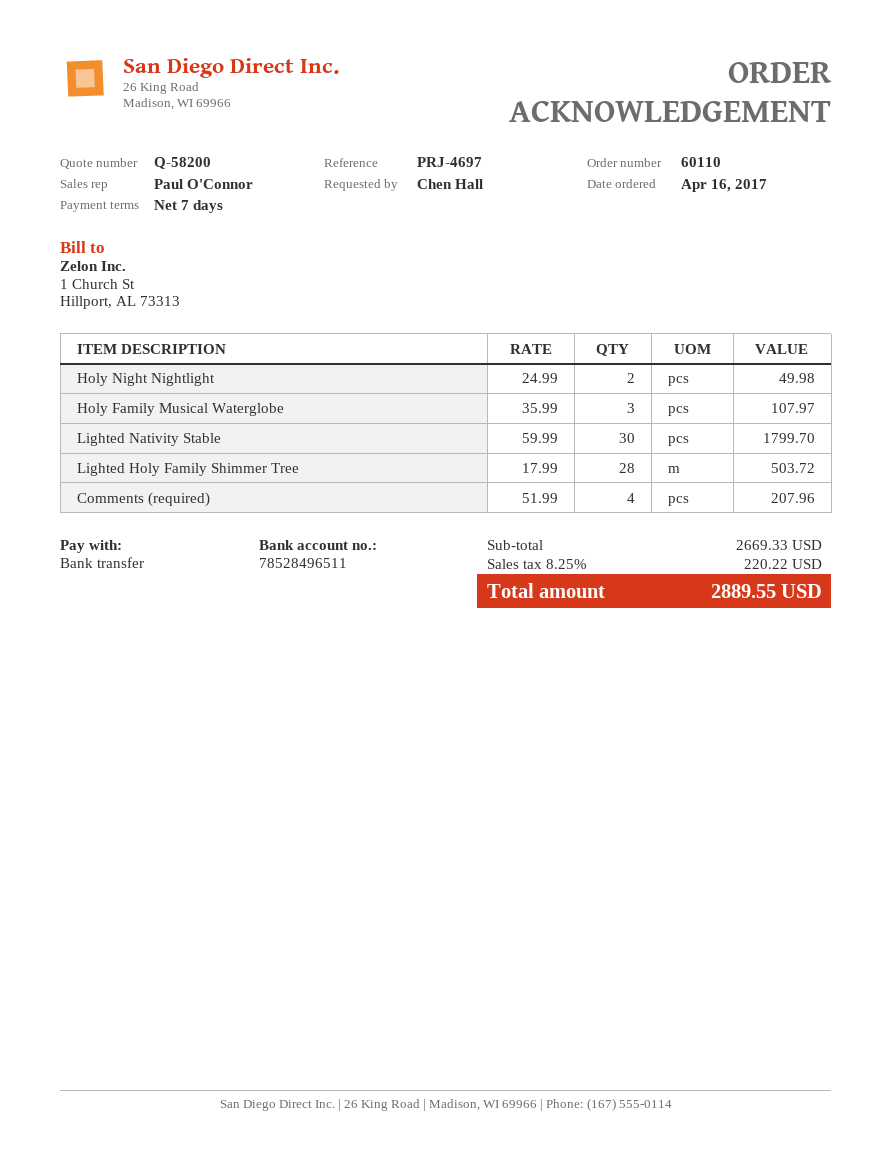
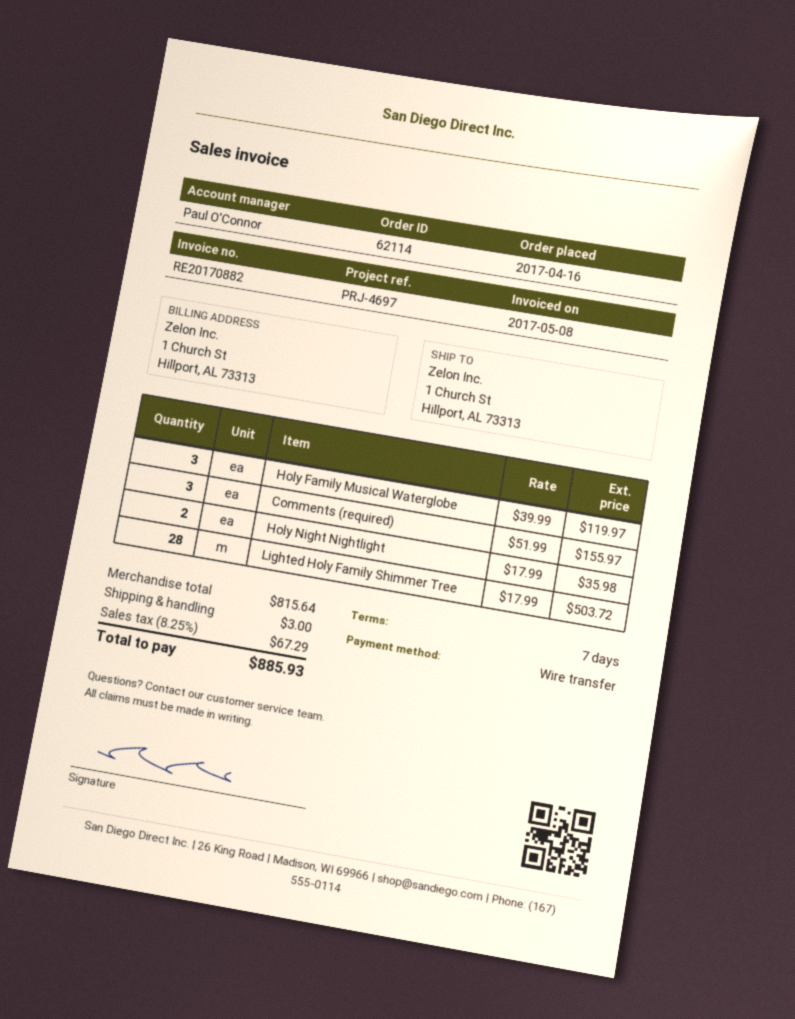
order number: 60110 -> 62114
Holy Night Nightlight: 2 x 24.99 = 49.98 -> 2 x 17.99 = 35.98
Holy Family Musical Waterglobe: 3 x 35.99 = 107.97 -> 3 x 39.99 = 119.97
Lighted Nativity Stable: 30 x 59.99 = 1799.70 -> none
Comments (required): 4 x 51.99 = 207.96 -> 3 x 51.99 = 155.97
subtotal: 2669.33 -> 815.64
shipping: none -> 3.00
tax: 8.25% = 220.22 -> 8.25% = 67.29
total: 2889.55 -> 885.93

